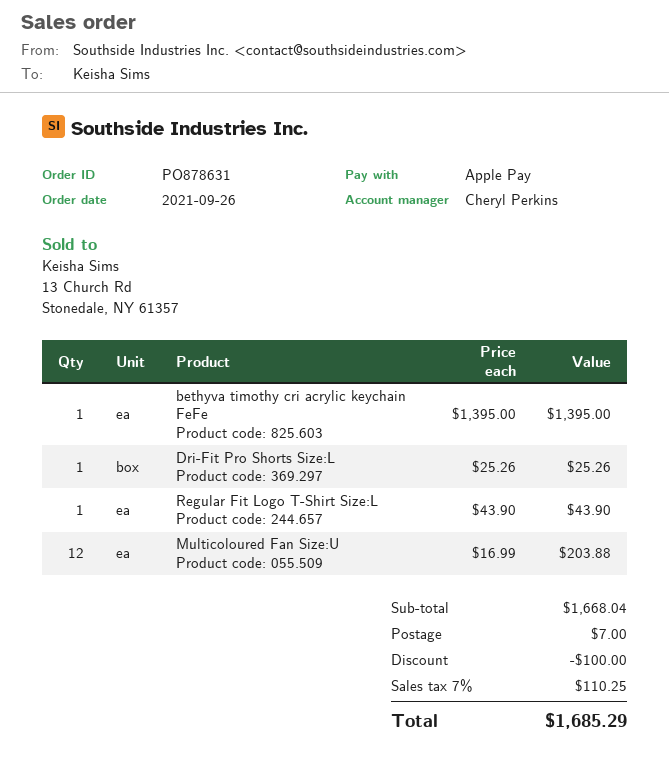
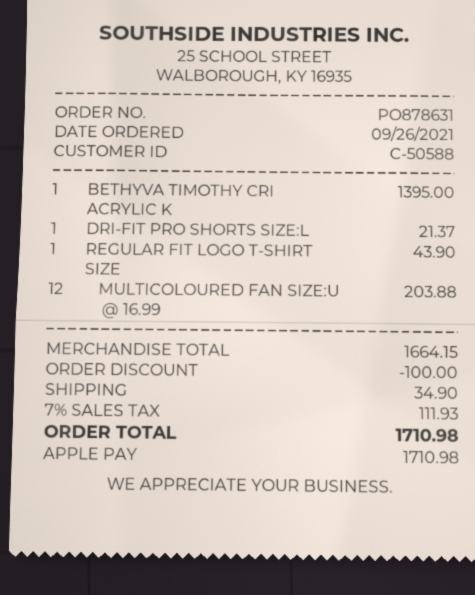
Dri-Fit Pro Shorts Size:L: 1 x 25.26 = 25.26 -> 1 x 21.37 = 21.37
subtotal: 1668.04 -> 1664.15
shipping: 7.00 -> 34.90
tax: 7% = 110.25 -> 7% = 111.93
total: 1685.29 -> 1710.98

